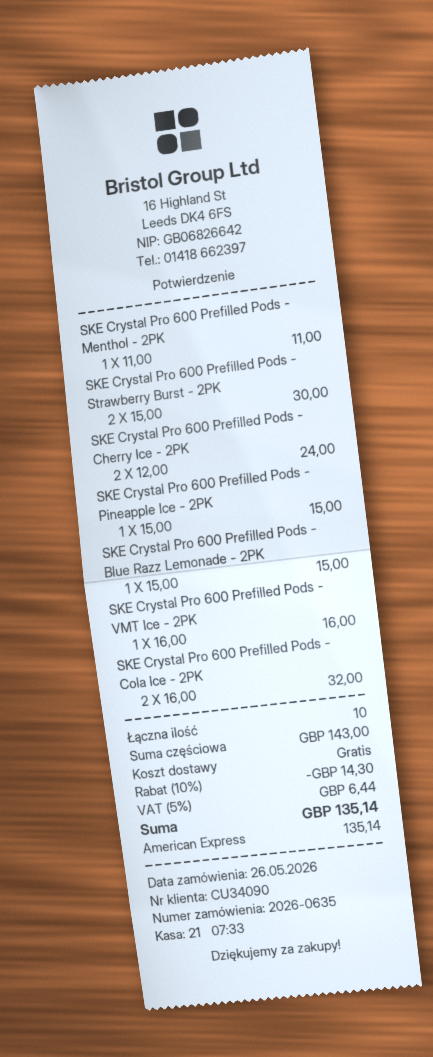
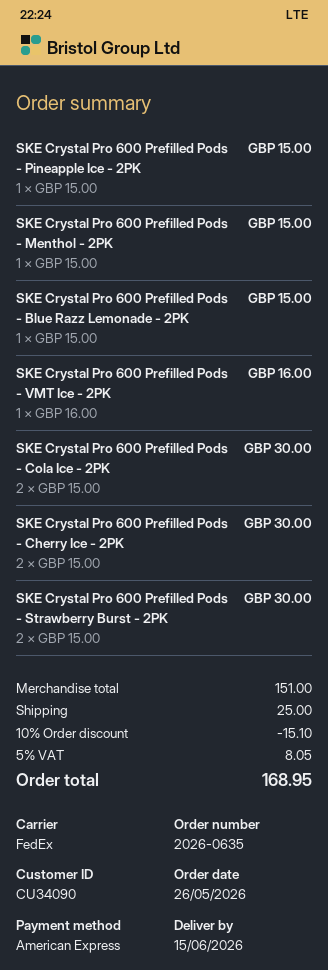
SKE Crystal Pro 600 Prefilled Pods - Menthol - 2PK: 1 x 11.00 = 11.00 -> 1 x 15.00 = 15.00
SKE Crystal Pro 600 Prefilled Pods - Cherry Ice - 2PK: 2 x 12.00 = 24.00 -> 2 x 15.00 = 30.00
SKE Crystal Pro 600 Prefilled Pods - Cola Ice - 2PK: 2 x 16.00 = 32.00 -> 2 x 15.00 = 30.00
subtotal: 143.00 -> 151.00
discount: 10% = 14.30 -> 10% = 15.10
shipping: 0.00 -> 25.00
tax: 5% = 6.44 -> 5% = 8.05
total: 135.14 -> 168.95

